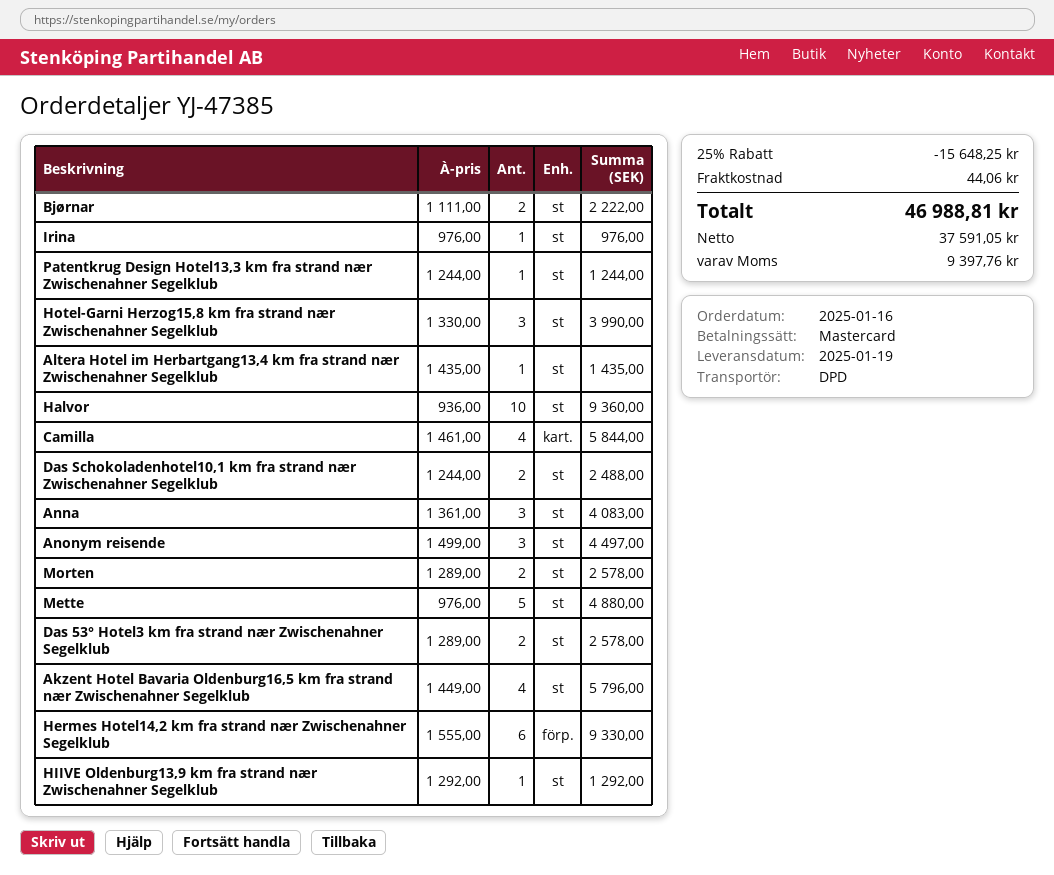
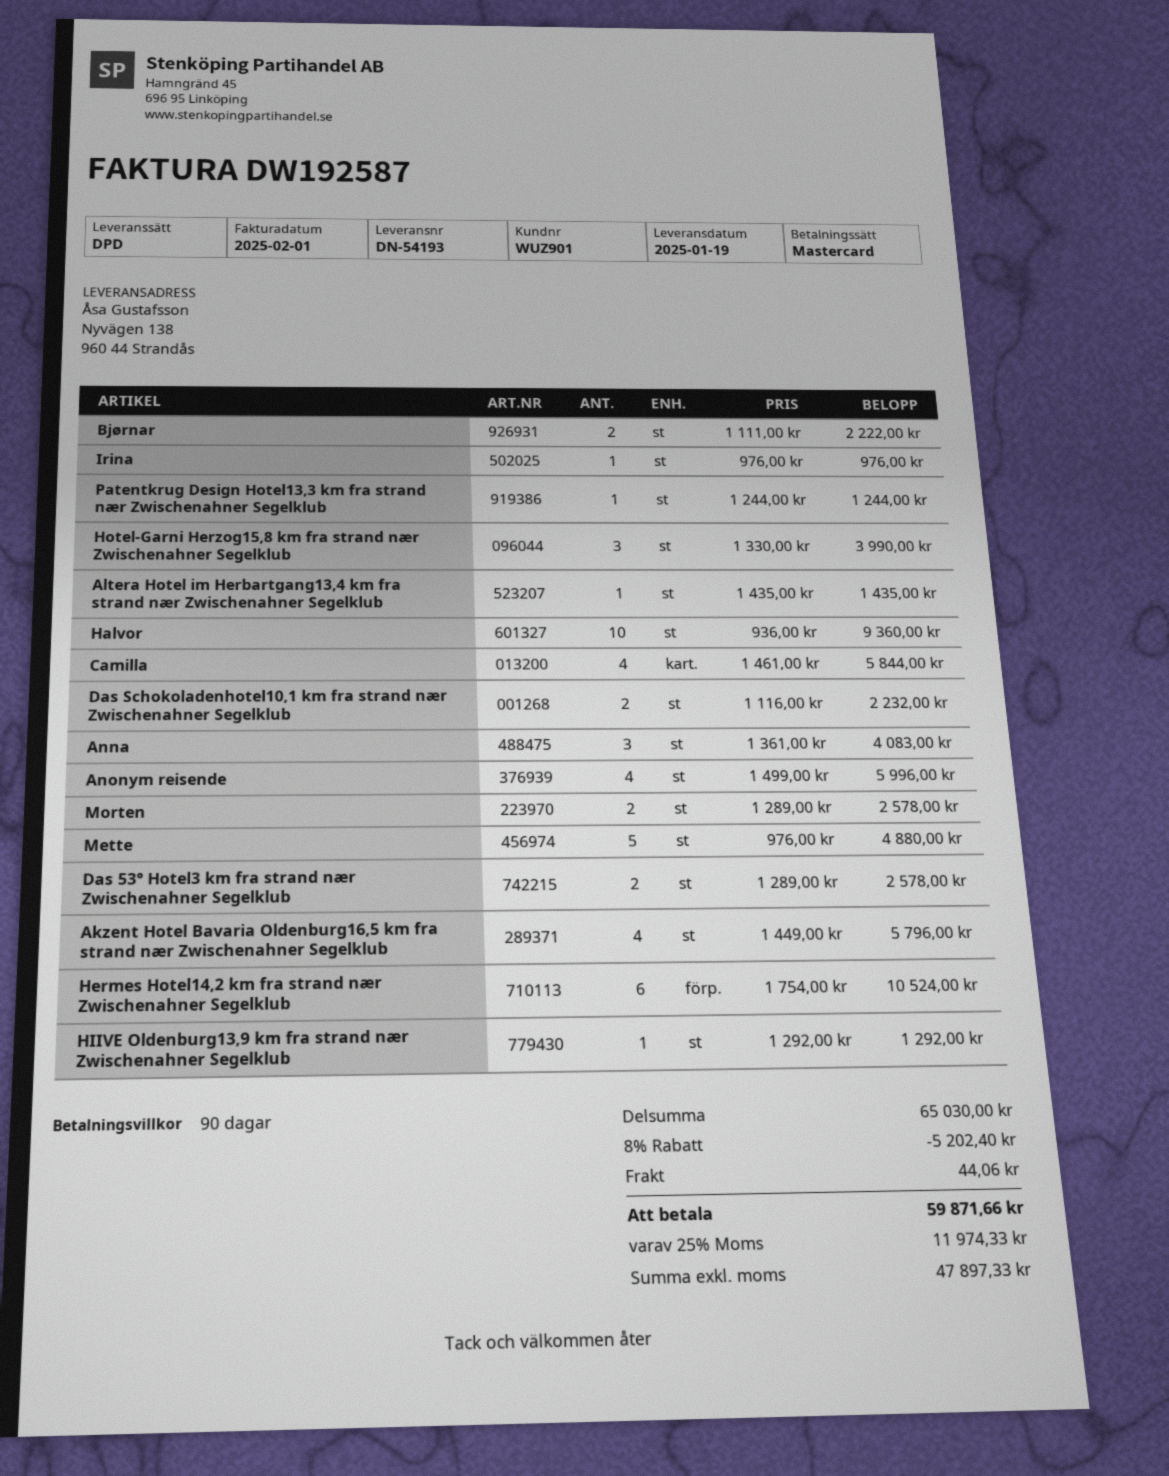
Das Schokoladenhotel10,1 km fra strand nær Zwischenahner Segelklub: 2 x 1244.00 = 2488.00 -> 2 x 1116.00 = 2232.00
Anonym reisende: 3 x 1499.00 = 4497.00 -> 4 x 1499.00 = 5996.00
Hermes Hotel14,2 km fra strand nær Zwischenahner Segelklub: 6 x 1555.00 = 9330.00 -> 6 x 1754.00 = 10524.00
discount: 25% = 15648.25 -> 8% = 5202.40
net: 37591.05 -> 47897.33
tax: 9397.76 -> 11974.33
total: 46988.81 -> 59871.66

